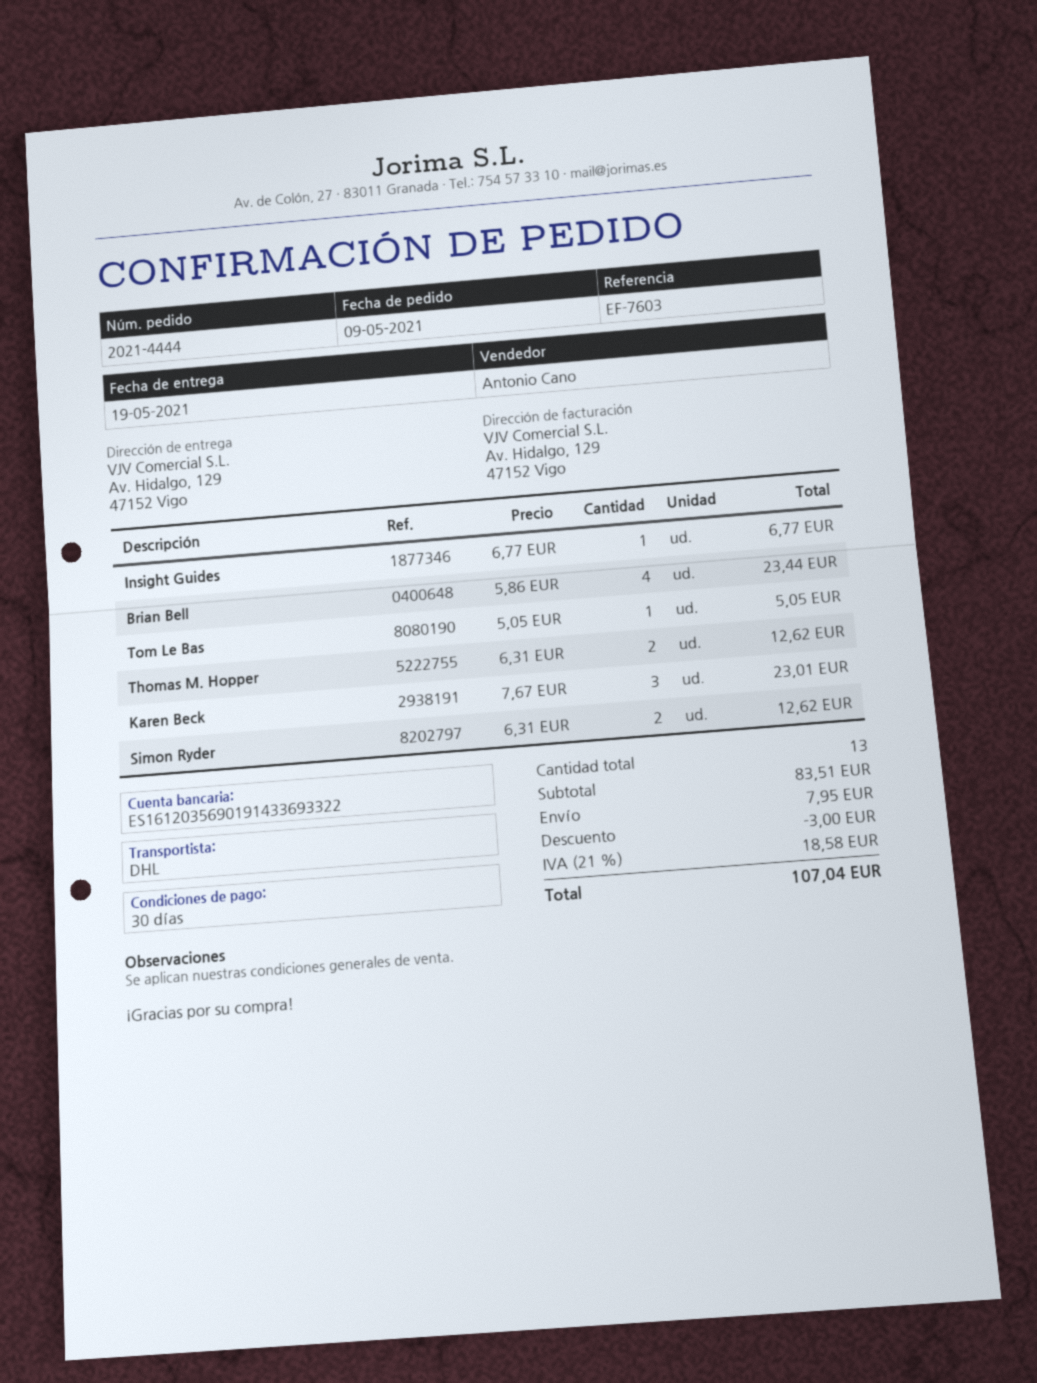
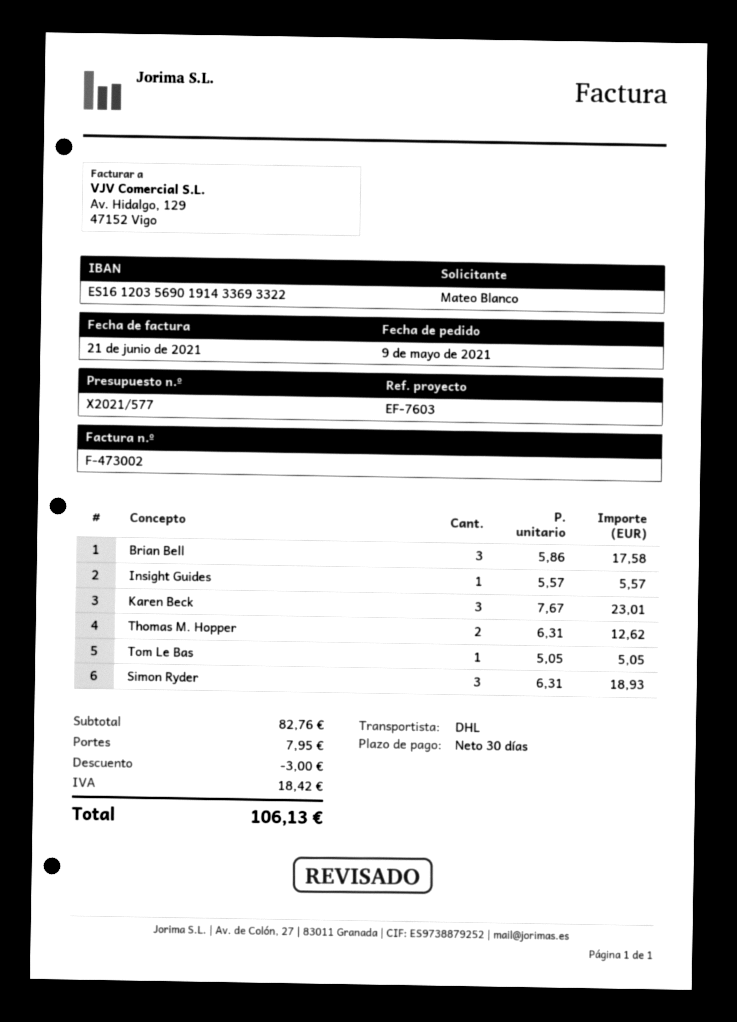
Insight Guides: 1 x 6.77 = 6.77 -> 1 x 5.57 = 5.57
Brian Bell: 4 x 5.86 = 23.44 -> 3 x 5.86 = 17.58
Simon Ryder: 2 x 6.31 = 12.62 -> 3 x 6.31 = 18.93
subtotal: 83.51 -> 82.76
tax: 18.58 -> 18.42
total: 107.04 -> 106.13

